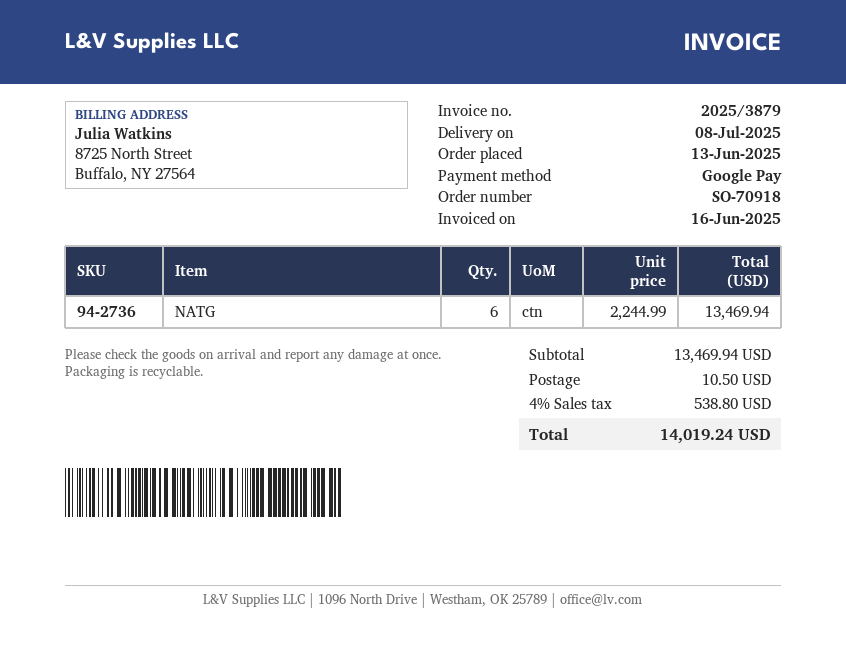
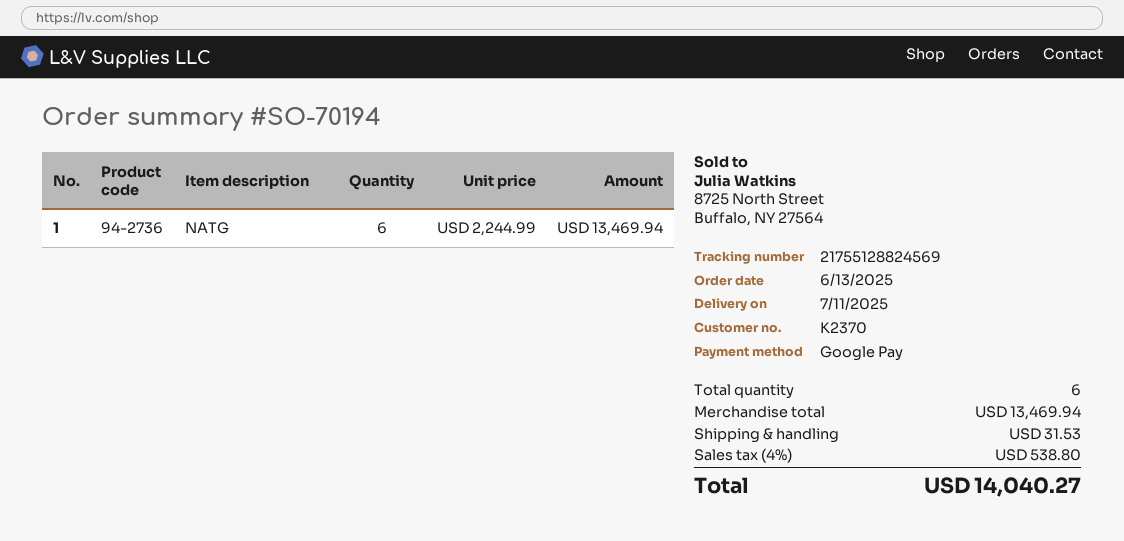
order number: SO-70918 -> SO-70194
delivery date: 2025-07-08 -> 2025-07-11
shipping: 10.50 -> 31.53
total: 14019.24 -> 14040.27

